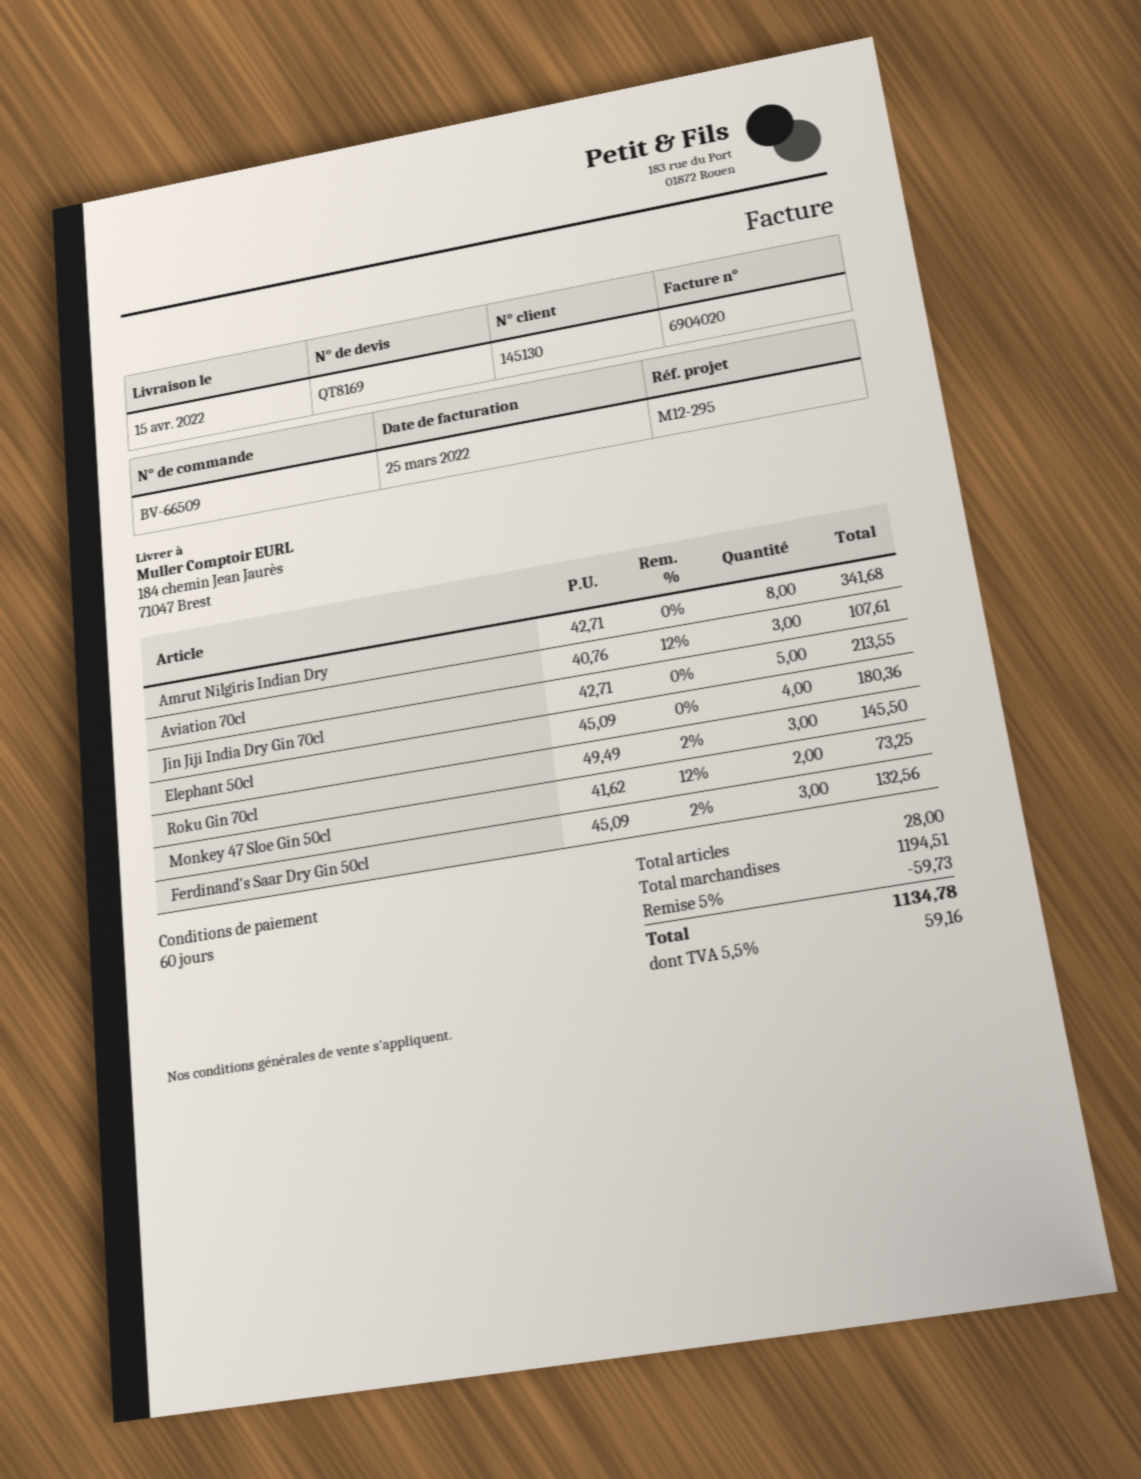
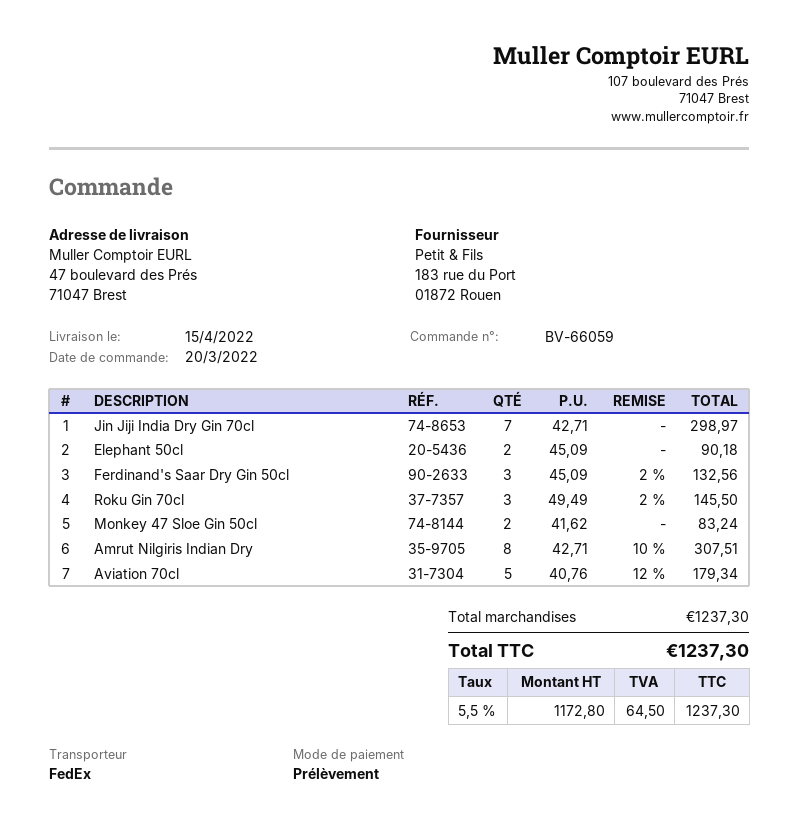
order number: BV-66509 -> BV-66059
ship to: 184 chemin Jean Jaurès, 71047 Brest -> 47 boulevard des Prés, 71047 Brest
Amrut Nilgiris Indian Dry: 8 x 42.71 = 341.68 -> 8 x 42.71 - 10% = 307.51
Aviation 70cl: 3 x 40.76 - 12% = 107.61 -> 5 x 40.76 - 12% = 179.34
Jin Jiji India Dry Gin 70cl: 5 x 42.71 = 213.55 -> 7 x 42.71 = 298.97
Elephant 50cl: 4 x 45.09 = 180.36 -> 2 x 45.09 = 90.18
Monkey 47 Sloe Gin 50cl: 2 x 41.62 - 12% = 73.25 -> 2 x 41.62 = 83.24
subtotal: 1194.51 -> 1237.30
discount: 5% = 59.73 -> none
tax: 5.5% = 59.16 -> 5.5% = 64.50
total: 1134.78 -> 1237.30

